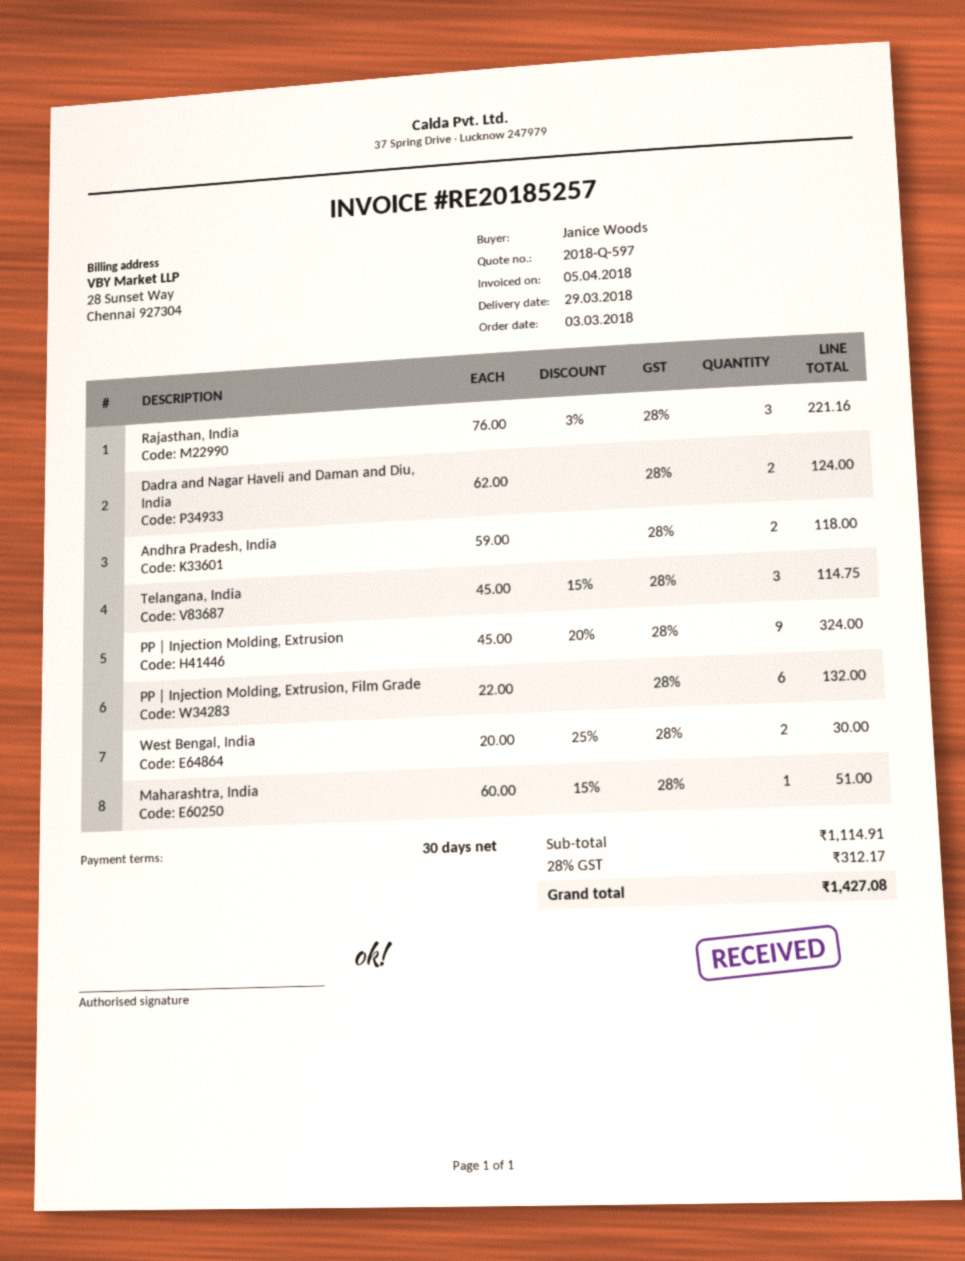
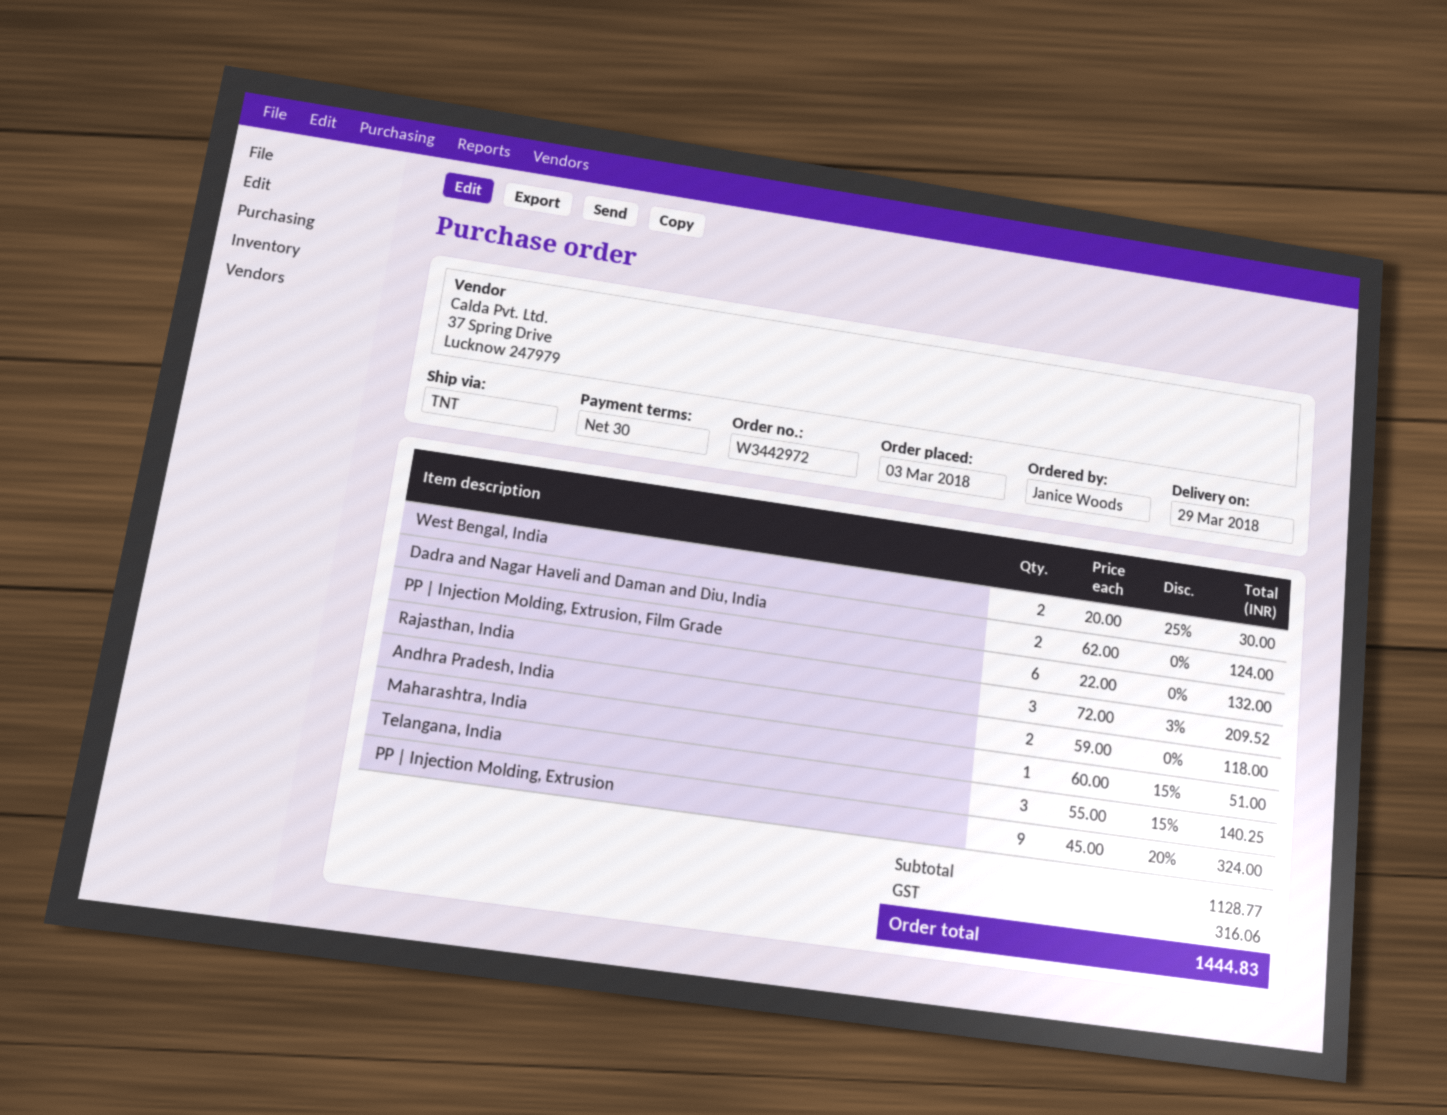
Rajasthan, India: 3 x 76.00 - 3% = 221.16 -> 3 x 72.00 - 3% = 209.52
Telangana, India: 3 x 45.00 - 15% = 114.75 -> 3 x 55.00 - 15% = 140.25
subtotal: 1114.91 -> 1128.77
tax: 312.17 -> 316.06
total: 1427.08 -> 1444.83

